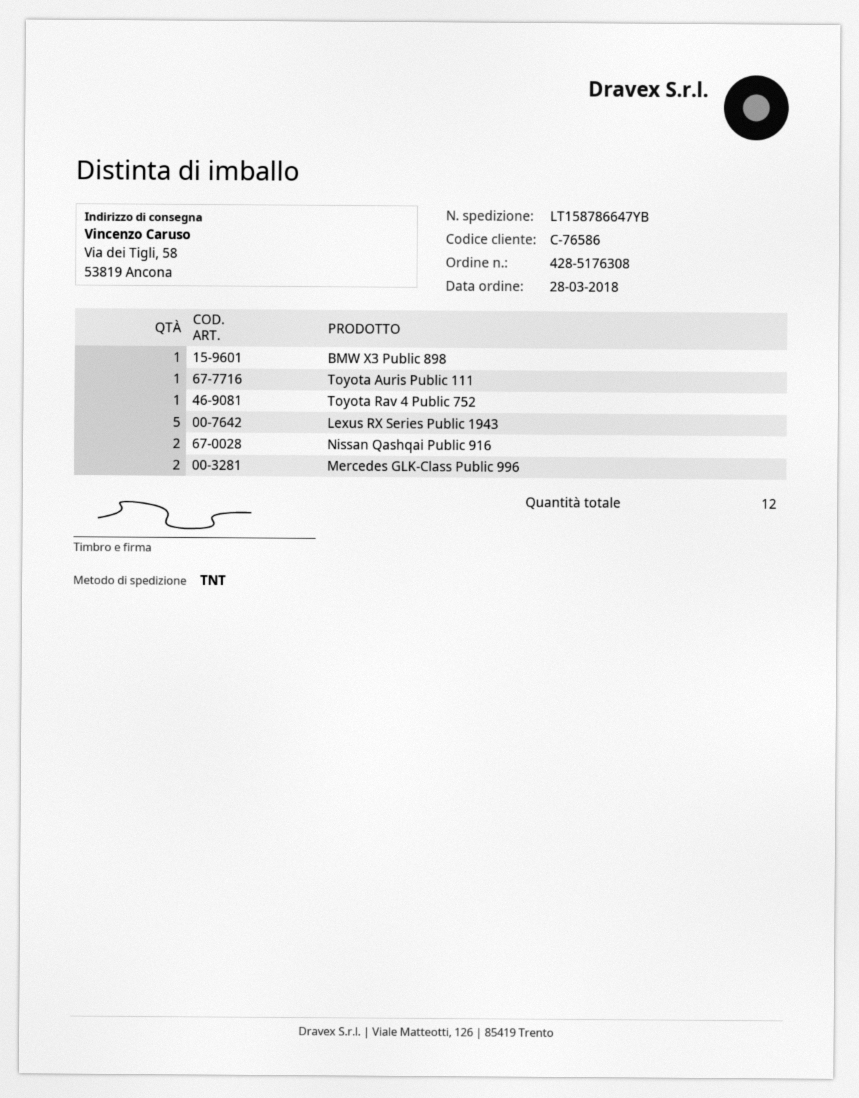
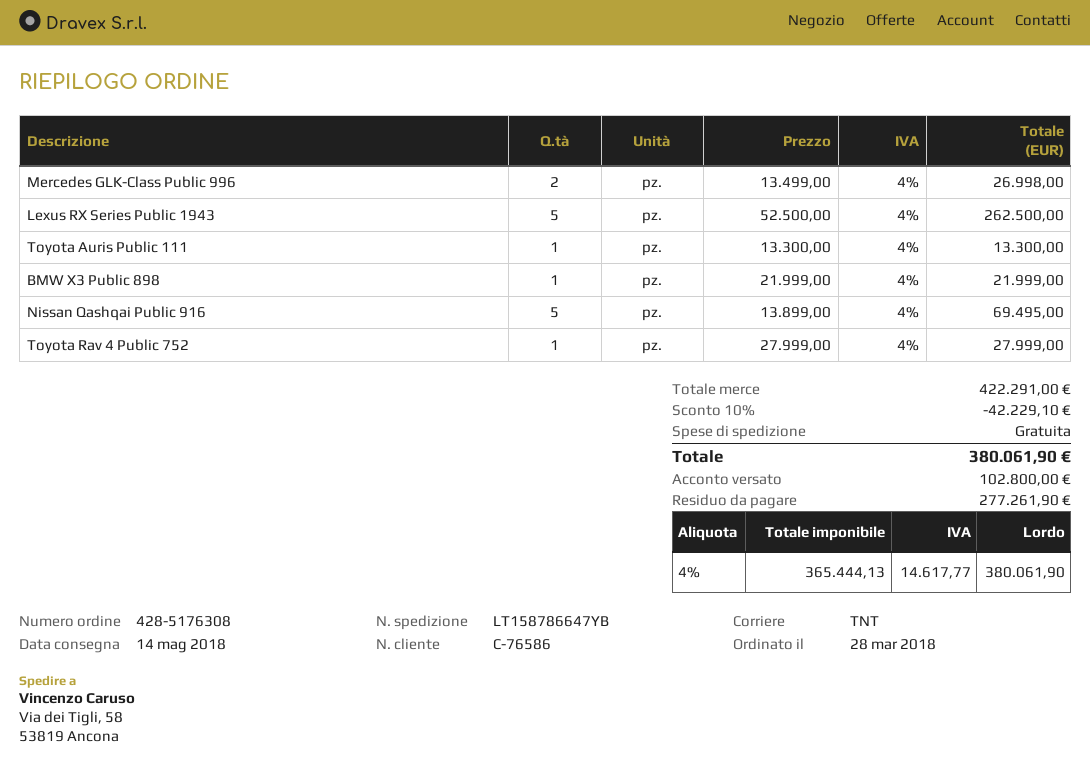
Nissan Qashqai Public 916: 2 -> 5

